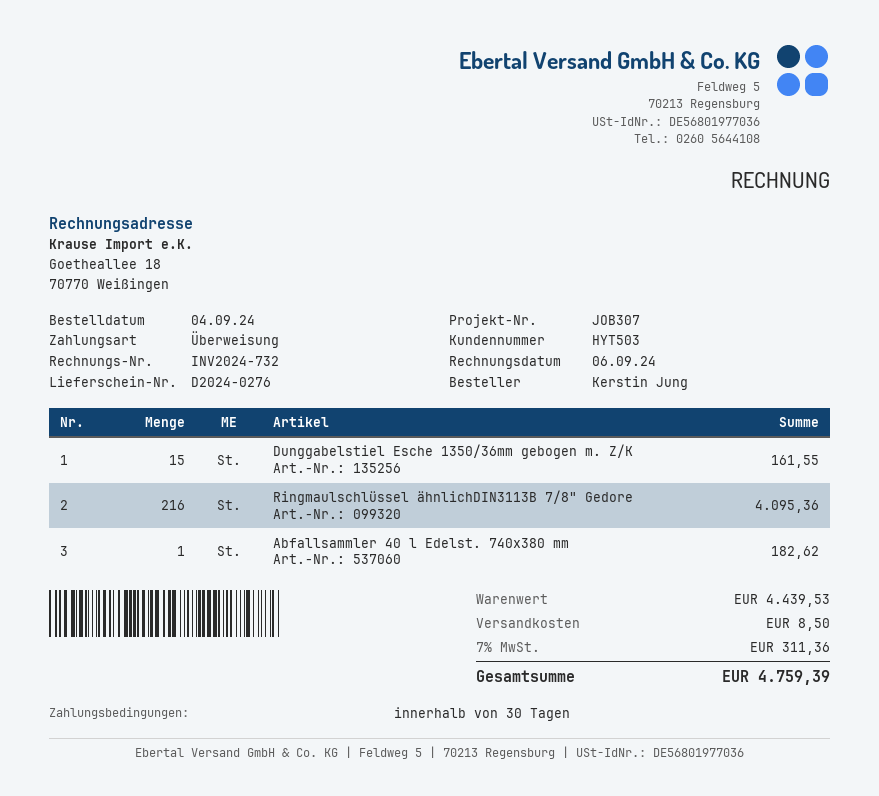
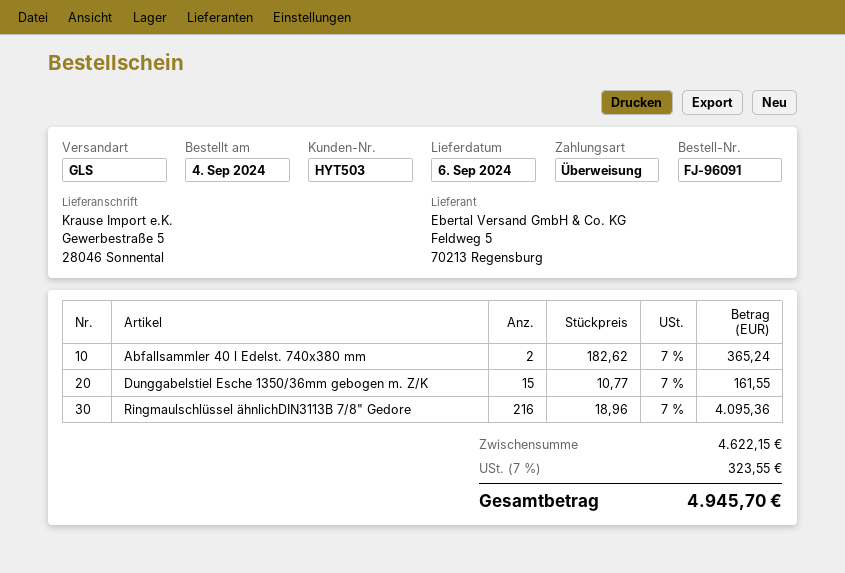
Abfallsammler 40 l Edelst. 740x380 mm: 1 for 182.62 -> 2 for 365.24
subtotal: 4439.53 -> 4622.15
shipping: 8.50 -> none
tax: 7% = 311.36 -> 7% = 323.55
total: 4759.39 -> 4945.70

